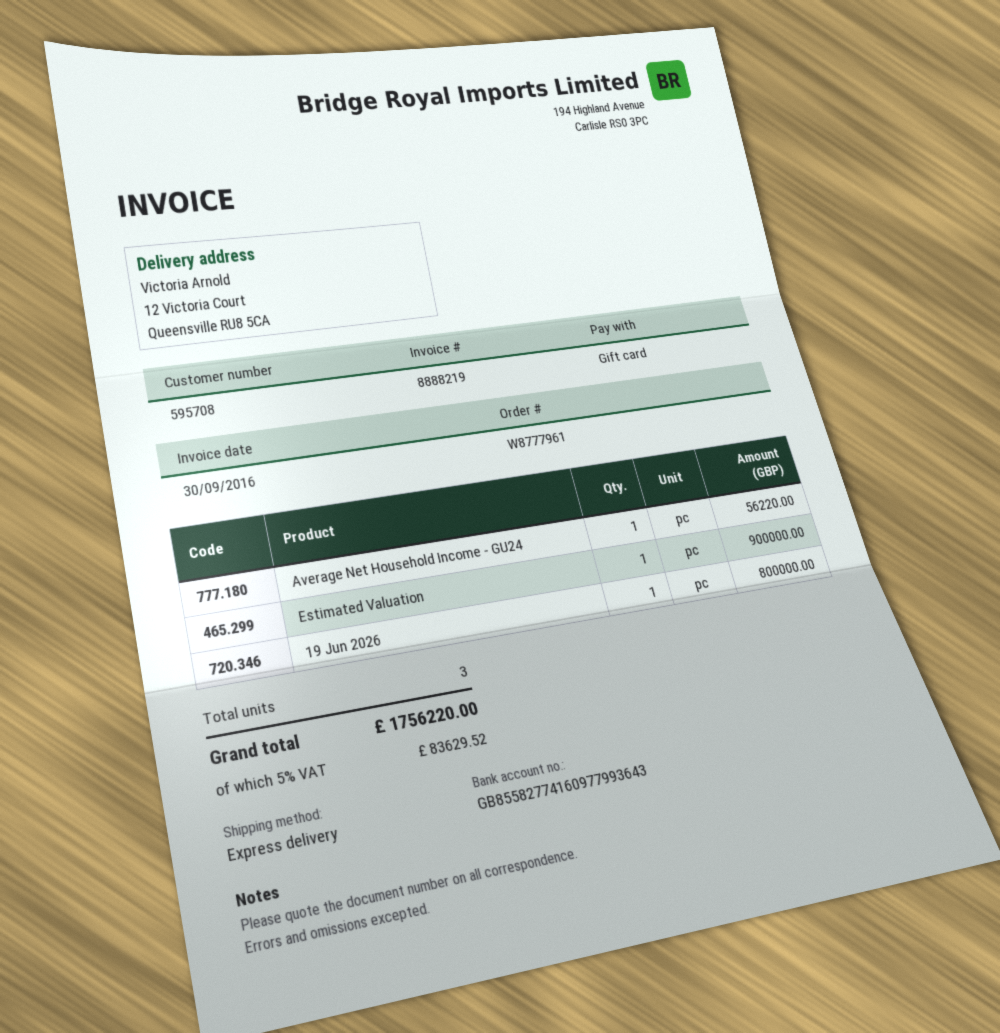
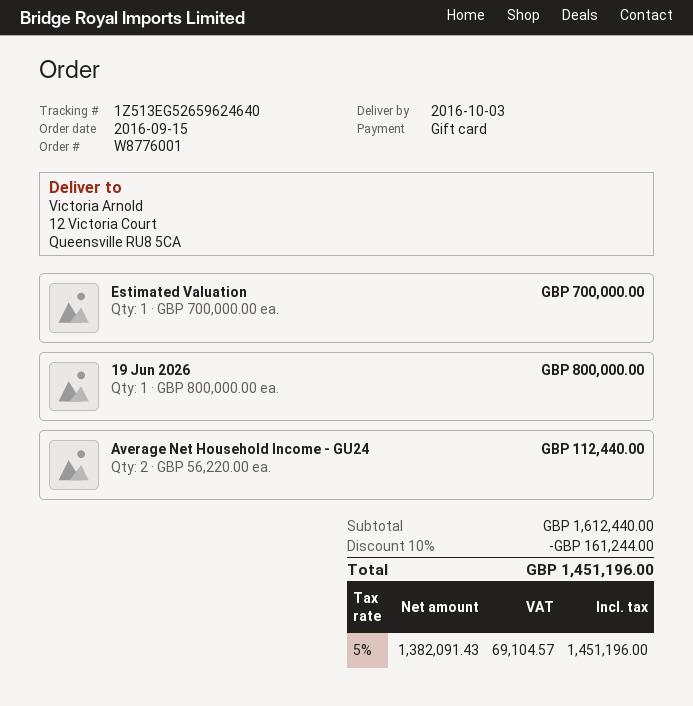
order number: W8777961 -> W8776001
Average Net Household Income - GU24: 1 for 56220.00 -> 2 for 112440.00
Estimated Valuation: 1 for 900000.00 -> 1 for 700000.00
discount: none -> 10% = 161244.00
tax: 5% = 83629.52 -> 5% = 69104.57
total: 1756220.00 -> 1451196.00

